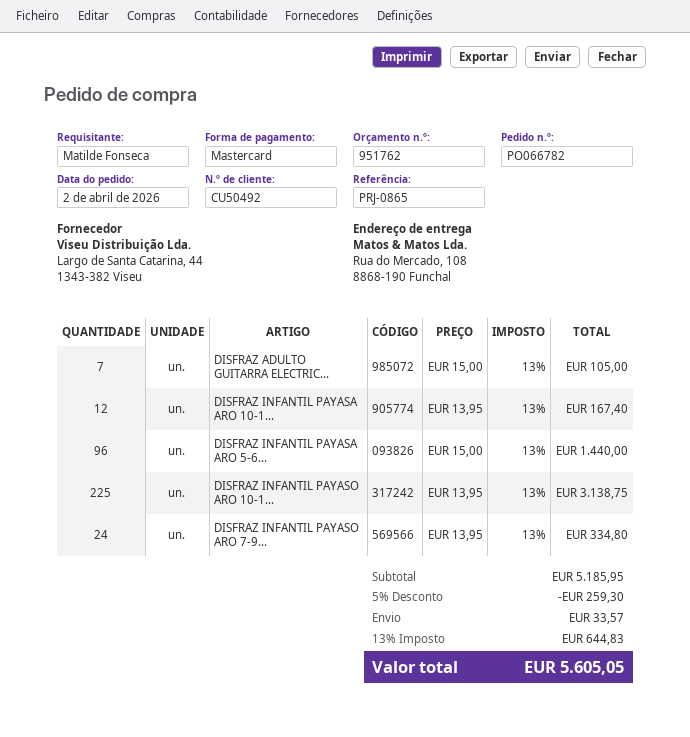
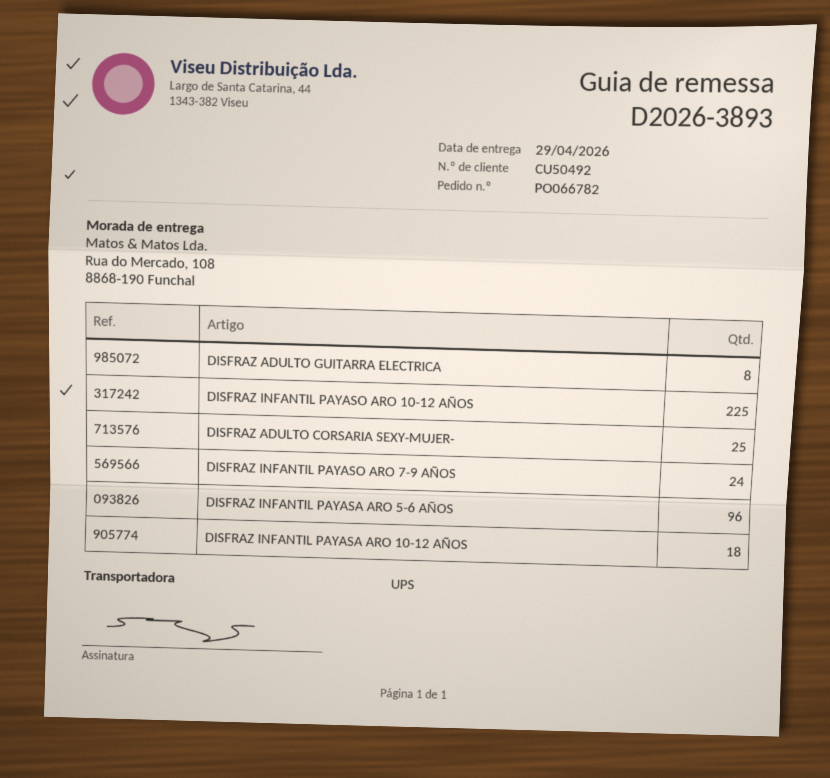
DISFRAZ ADULTO GUITARRA ELECTRIC...: 7 -> 8
DISFRAZ INFANTIL PAYASA ARO 10-1...: 12 -> 18
DISFRAZ ADULTO CORSARIA SEXY-MUJER-: none -> 25

